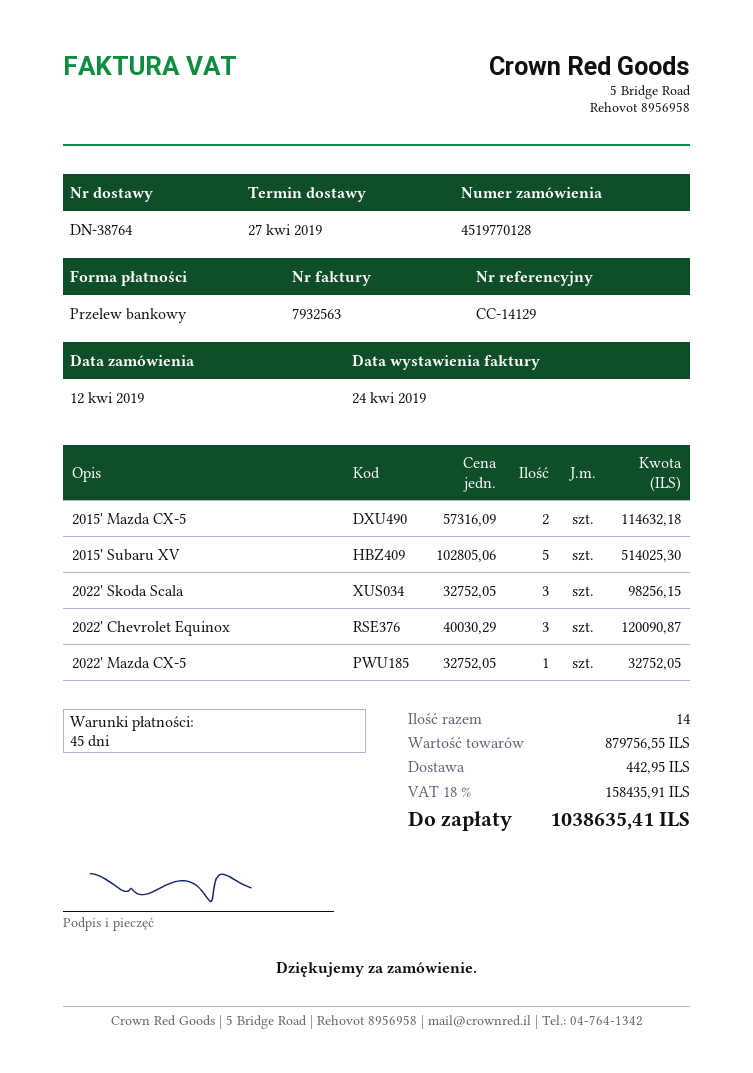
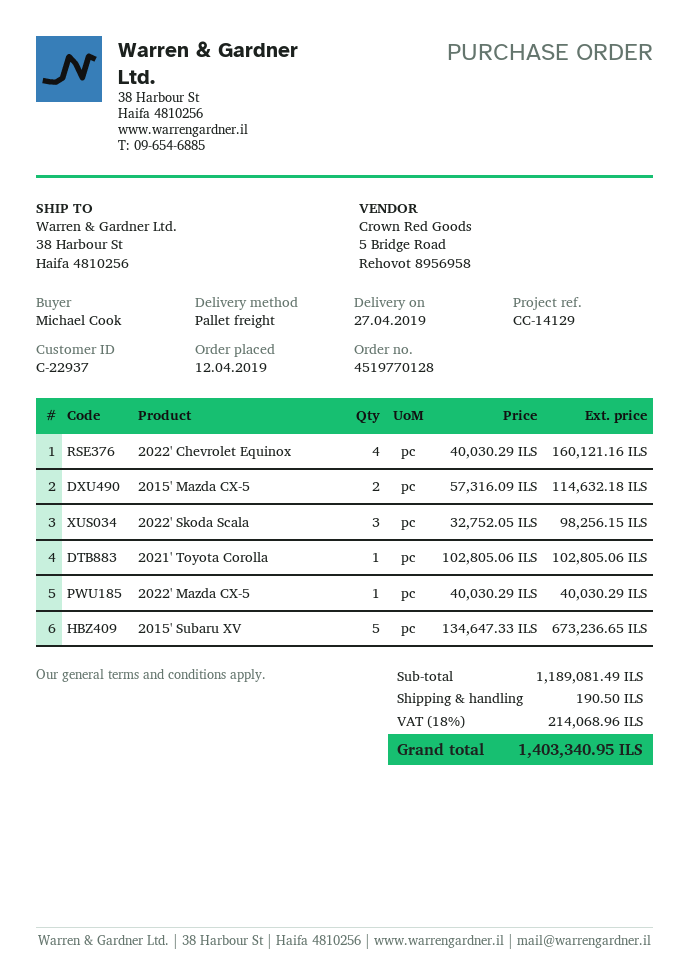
2015' Subaru XV: 5 x 102805.06 = 514025.30 -> 5 x 134647.33 = 673236.65
2022' Chevrolet Equinox: 3 x 40030.29 = 120090.87 -> 4 x 40030.29 = 160121.16
2022' Mazda CX-5: 1 x 32752.05 = 32752.05 -> 1 x 40030.29 = 40030.29
2021' Toyota Corolla: none -> 1 x 102805.06 = 102805.06
subtotal: 879756.55 -> 1189081.49
shipping: 442.95 -> 190.50
tax: 18% = 158435.91 -> 18% = 214068.96
total: 1038635.41 -> 1403340.95

